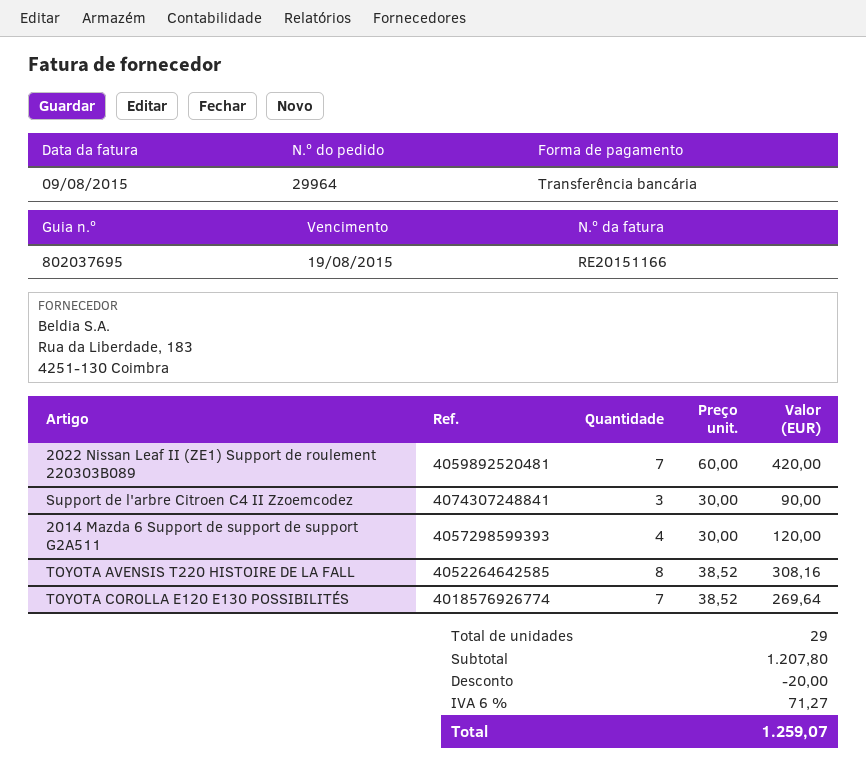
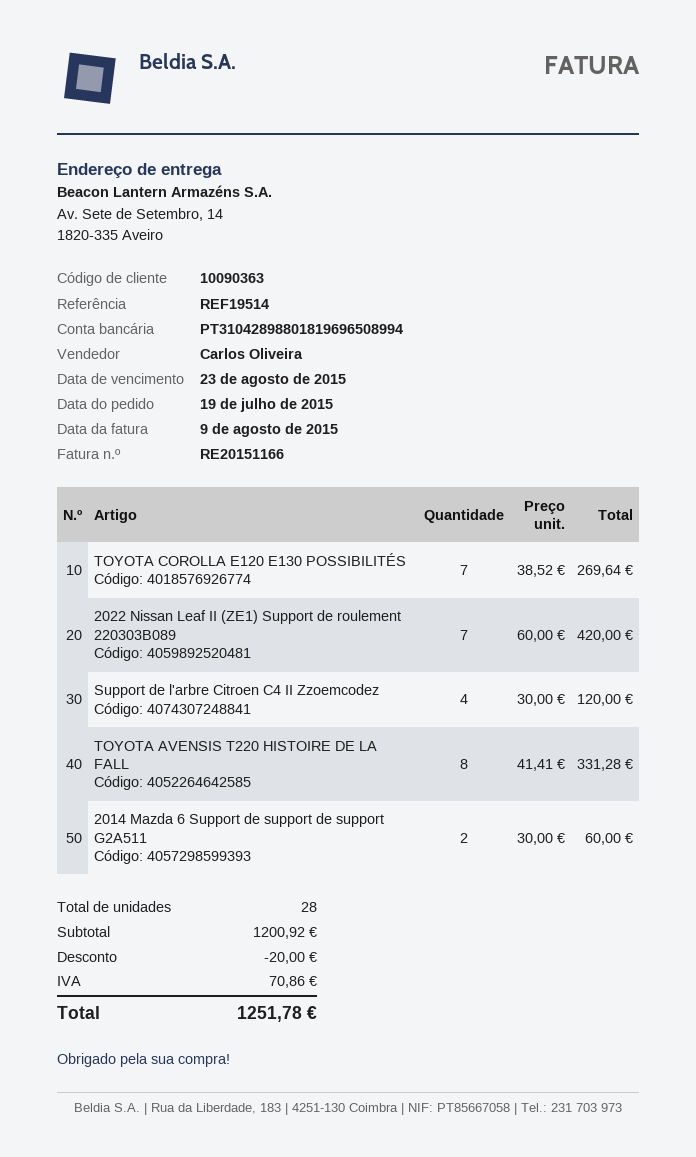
due date: 2015-08-19 -> 2015-08-23
Support de l'arbre Citroen C4 II Zzoemcodez: 3 x 30.00 = 90.00 -> 4 x 30.00 = 120.00
2014 Mazda 6 Support de support de support G2A511: 4 x 30.00 = 120.00 -> 2 x 30.00 = 60.00
TOYOTA AVENSIS T220 HISTOIRE DE LA FALL: 8 x 38.52 = 308.16 -> 8 x 41.41 = 331.28
total quantity: 29 -> 28
subtotal: 1207.80 -> 1200.92
tax: 71.27 -> 70.86
total: 1259.07 -> 1251.78

